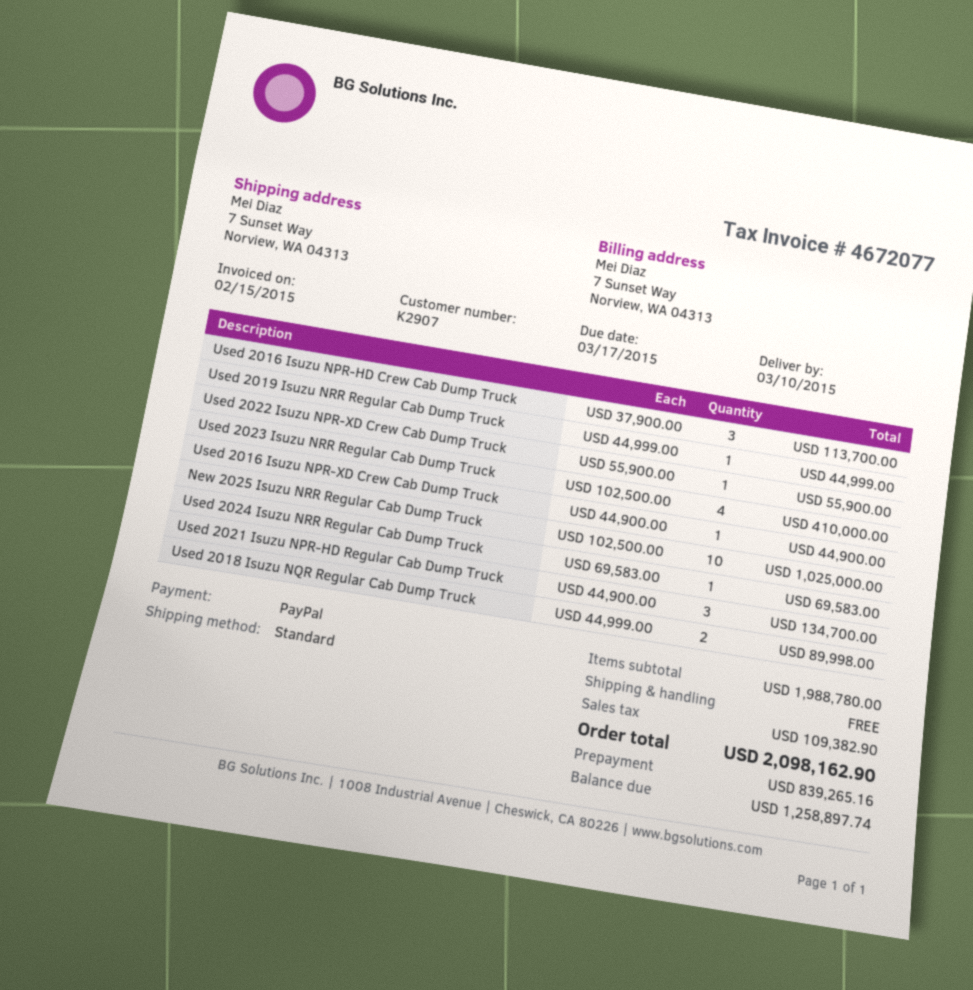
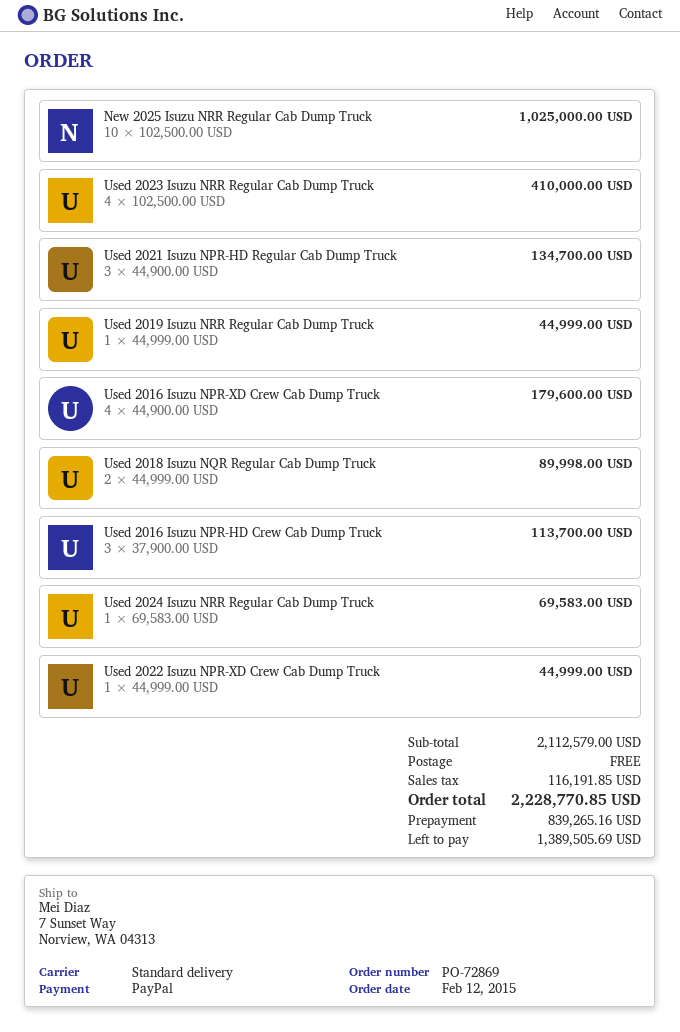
Used 2022 Isuzu NPR-XD Crew Cab Dump Truck: 1 x 55900.00 = 55900.00 -> 1 x 44999.00 = 44999.00
Used 2016 Isuzu NPR-XD Crew Cab Dump Truck: 1 x 44900.00 = 44900.00 -> 4 x 44900.00 = 179600.00
subtotal: 1988780.00 -> 2112579.00
tax: 109382.90 -> 116191.85
total: 2098162.90 -> 2228770.85
balance: 1258897.74 -> 1389505.69

